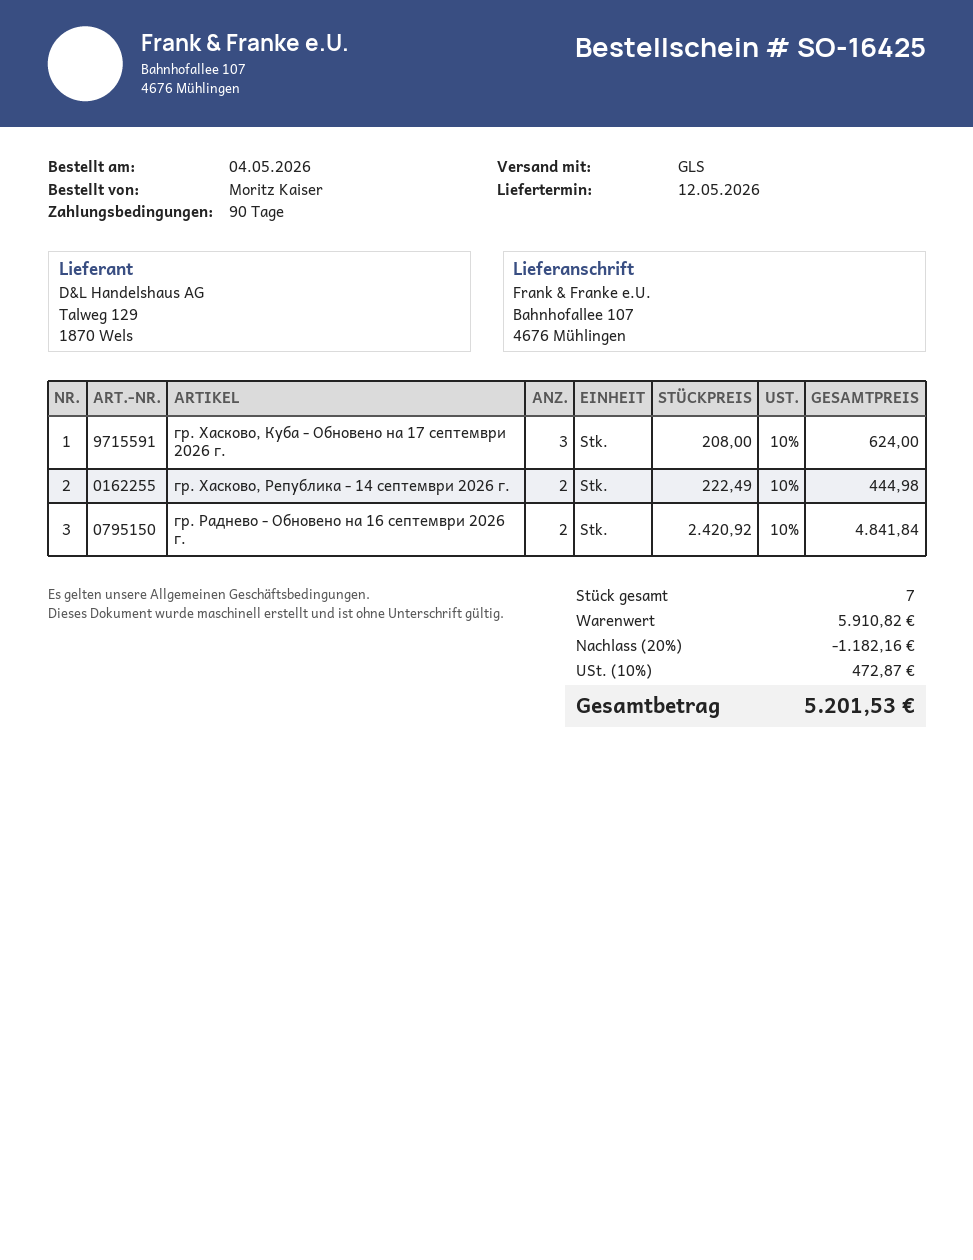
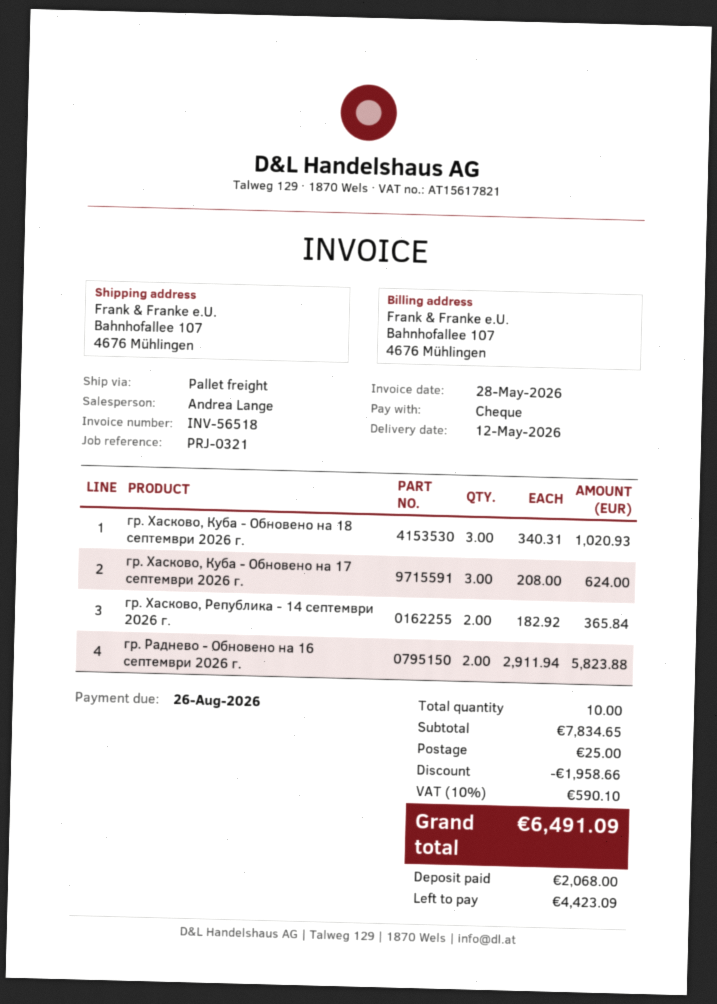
shipping method: GLS -> pallet freight
гр. Хасково, Република - 14 септември 2026 г.: 2 x 222.49 = 444.98 -> 2 x 182.92 = 365.84
гр. Раднево - Обновено на 16 септември 2026 г.: 2 x 2420.92 = 4841.84 -> 2 x 2911.94 = 5823.88
гр. Хасково, Куба - Обновено на 18 септември 2026 г.: none -> 3 x 340.31 = 1020.93
total quantity: 7 -> 10
subtotal: 5910.82 -> 7834.65
discount: 1182.16 -> 1958.66
shipping: none -> 25.00
tax: 10% = 472.87 -> 10% = 590.10
total: 5201.53 -> 6491.09

